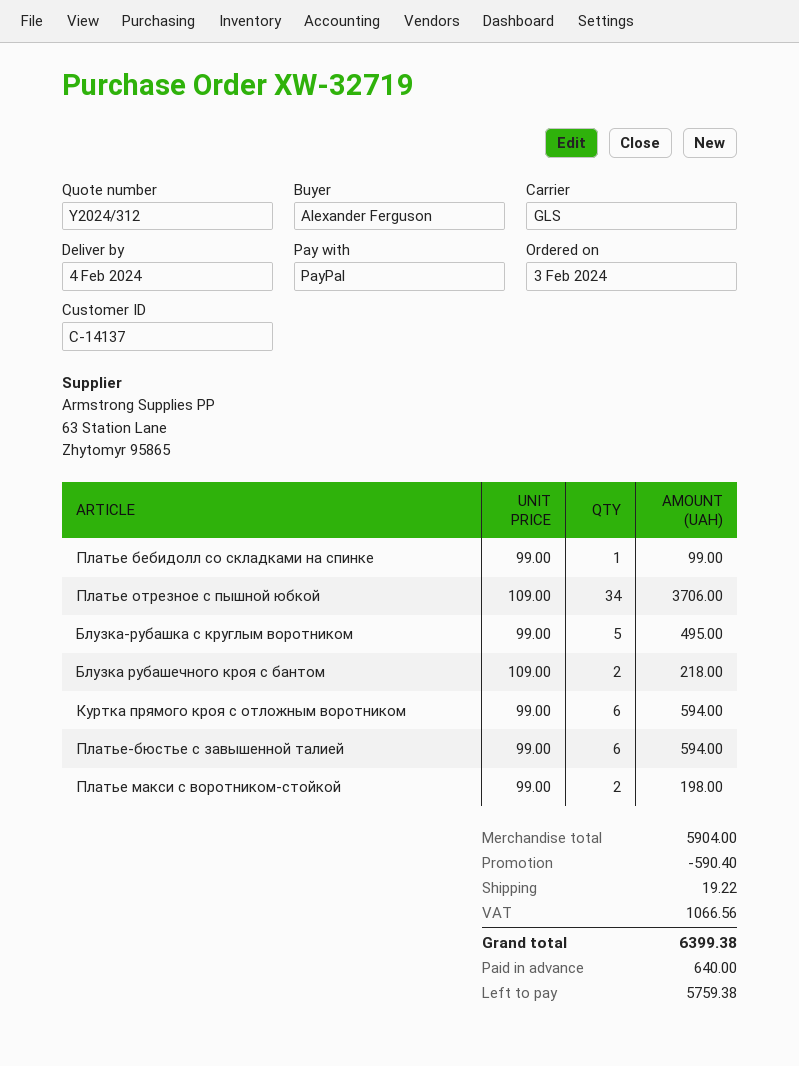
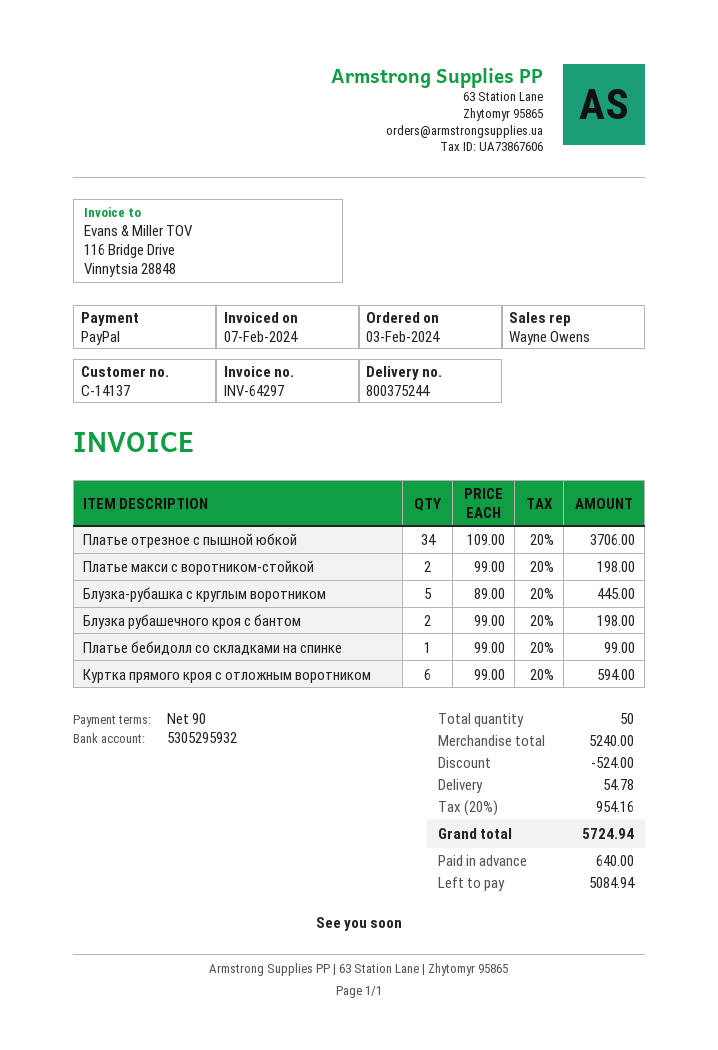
Блузка-рубашка с круглым воротником: 5 x 99.00 = 495.00 -> 5 x 89.00 = 445.00
Блузка рубашечного кроя с бантом: 2 x 109.00 = 218.00 -> 2 x 99.00 = 198.00
Платье-бюстье с завышенной талией: 6 x 99.00 = 594.00 -> none
subtotal: 5904.00 -> 5240.00
discount: 590.40 -> 524.00
shipping: 19.22 -> 54.78
tax: 1066.56 -> 954.16
total: 6399.38 -> 5724.94
balance: 5759.38 -> 5084.94

